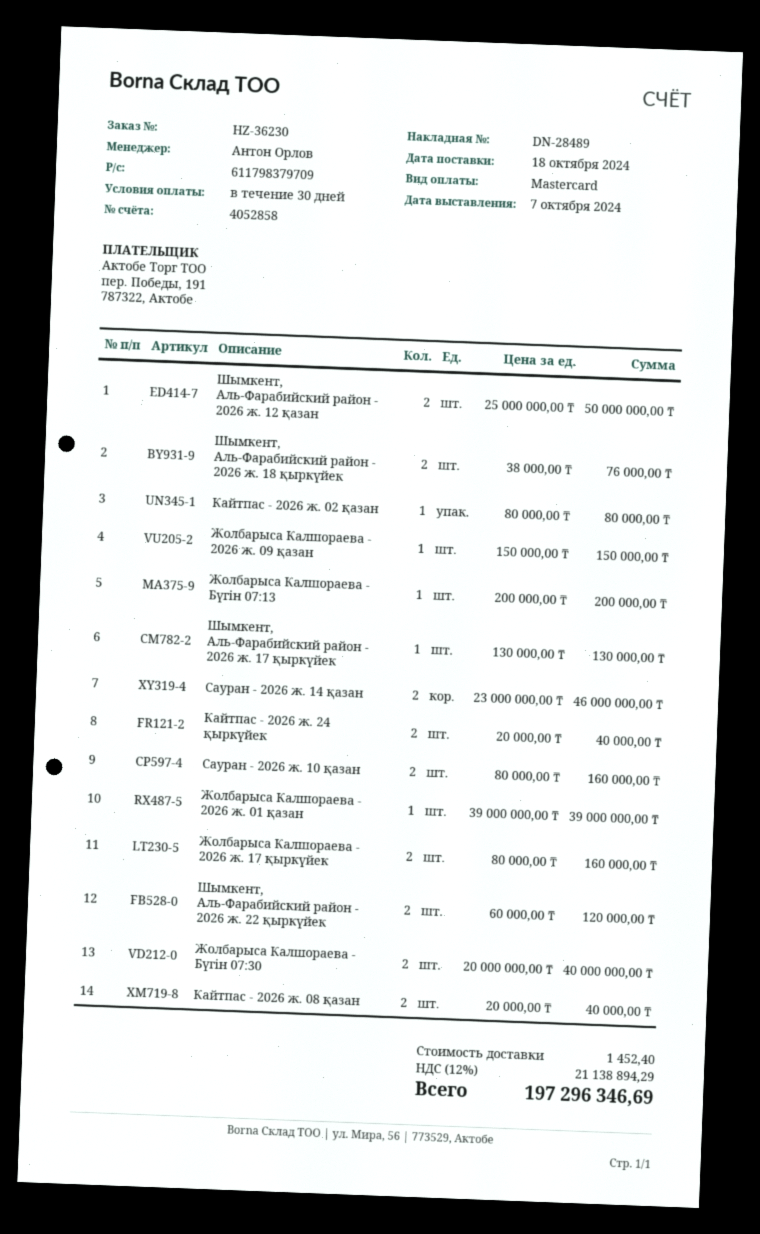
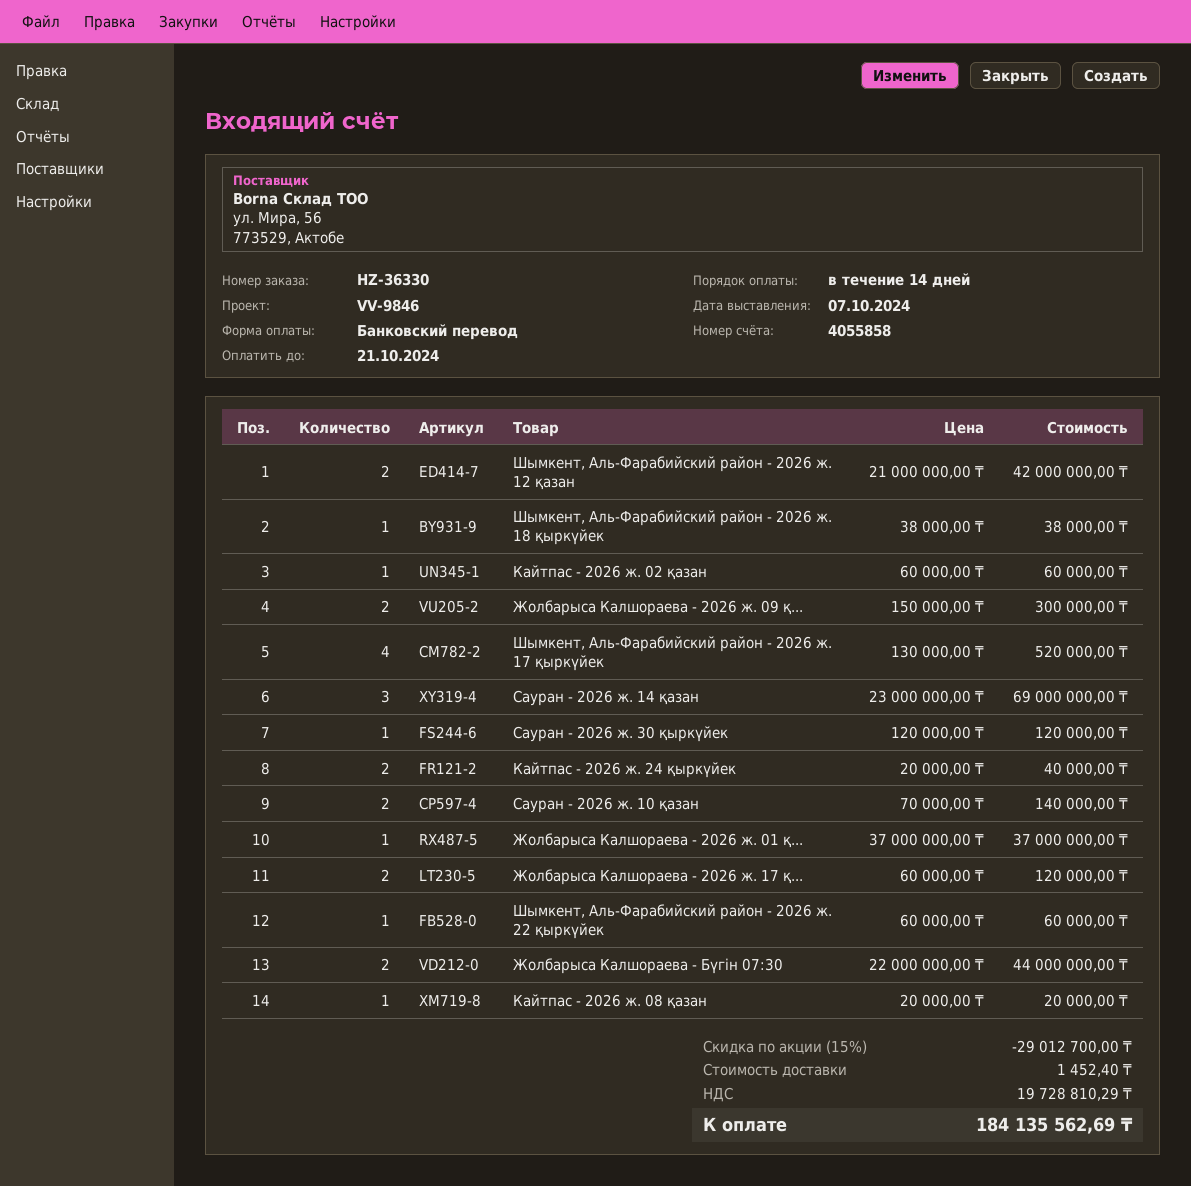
order number: HZ-36230 -> HZ-36330
invoice number: 4052858 -> 4055858
payment terms: 30 days -> 14 days
payment method: Mastercard -> bank transfer
Шымкент, Аль-Фарабийский район - 2026 ж. 12 қазан: 2 x 25000000.00 = 50000000.00 -> 2 x 21000000.00 = 42000000.00
Шымкент, Аль-Фарабийский район - 2026 ж. 18 қыркүйек: 2 x 38000.00 = 76000.00 -> 1 x 38000.00 = 38000.00
Кайтпас - 2026 ж. 02 қазан: 1 x 80000.00 = 80000.00 -> 1 x 60000.00 = 60000.00
Жолбарыса Калшораева - 2026 ж. 09 қазан: 1 x 150000.00 = 150000.00 -> 2 x 150000.00 = 300000.00
Жолбарыса Калшораева - Бүгін 07:13: 1 x 200000.00 = 200000.00 -> none
Шымкент, Аль-Фарабийский район - 2026 ж. 17 қыркүйек: 1 x 130000.00 = 130000.00 -> 4 x 130000.00 = 520000.00
Сауран - 2026 ж. 14 қазан: 2 x 23000000.00 = 46000000.00 -> 3 x 23000000.00 = 69000000.00
Сауран - 2026 ж. 10 қазан: 2 x 80000.00 = 160000.00 -> 2 x 70000.00 = 140000.00
Жолбарыса Калшораева - 2026 ж. 01 қазан: 1 x 39000000.00 = 39000000.00 -> 1 x 37000000.00 = 37000000.00
Жолбарыса Калшораева - 2026 ж. 17 қыркүйек: 2 x 80000.00 = 160000.00 -> 2 x 60000.00 = 120000.00
Шымкент, Аль-Фарабийский район - 2026 ж. 22 қыркүйек: 2 x 60000.00 = 120000.00 -> 1 x 60000.00 = 60000.00
Жолбарыса Калшораева - Бүгін 07:30: 2 x 20000000.00 = 40000000.00 -> 2 x 22000000.00 = 44000000.00
Кайтпас - 2026 ж. 08 қазан: 2 x 20000.00 = 40000.00 -> 1 x 20000.00 = 20000.00
Сауран - 2026 ж. 30 қыркүйек: none -> 1 x 120000.00 = 120000.00
discount: none -> 15% = 29012700.00
tax: 21138894.29 -> 19728810.29
total: 197296346.69 -> 184135562.69

